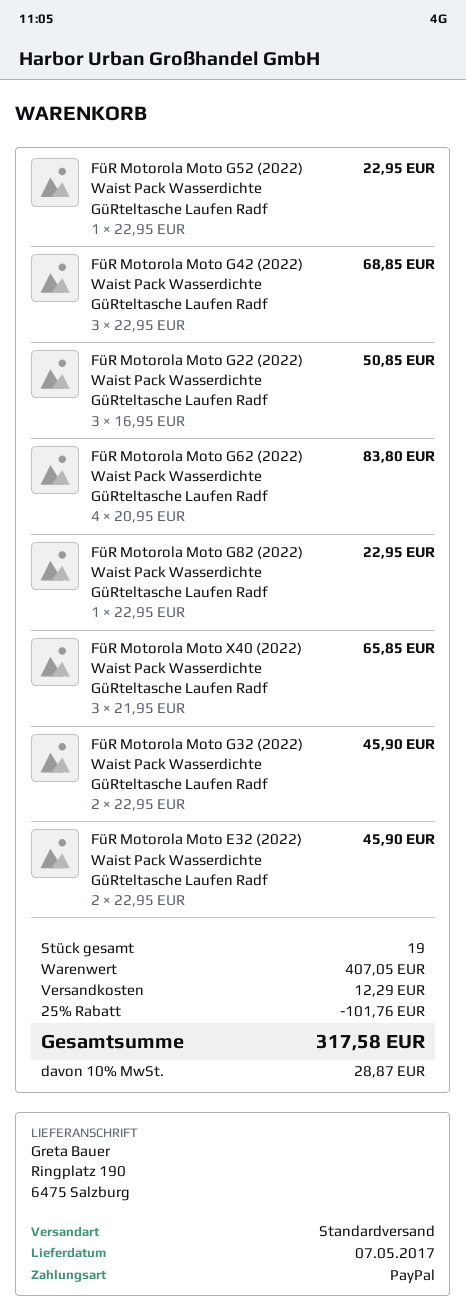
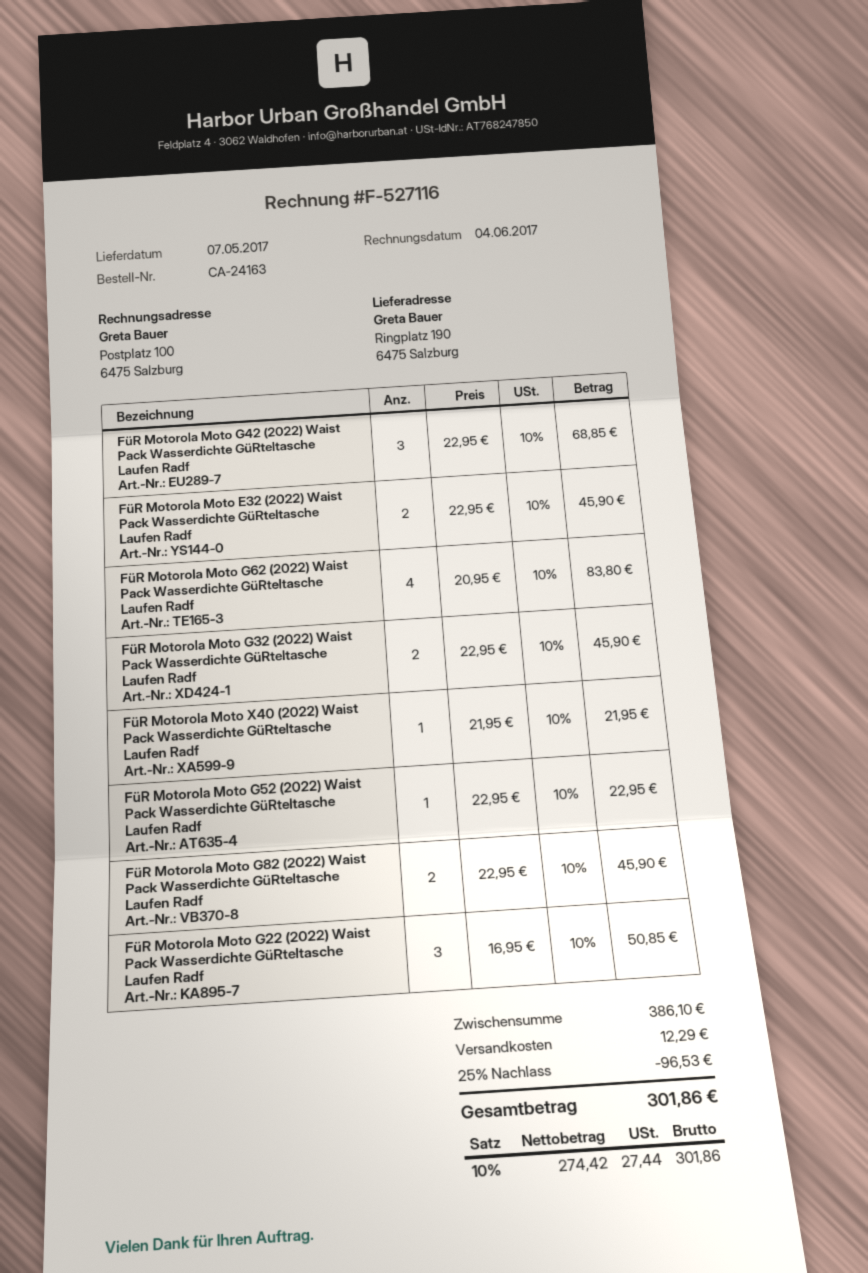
FüR Motorola Moto G82 (2022) Waist Pack Wasserdichte GüRteltasche Laufen Radf: 1 x 22.95 = 22.95 -> 2 x 22.95 = 45.90
FüR Motorola Moto X40 (2022) Waist Pack Wasserdichte GüRteltasche Laufen Radf: 3 x 21.95 = 65.85 -> 1 x 21.95 = 21.95
subtotal: 407.05 -> 386.10
discount: 25% = 101.76 -> 25% = 96.53
tax: 10% = 28.87 -> 10% = 27.44
total: 317.58 -> 301.86

